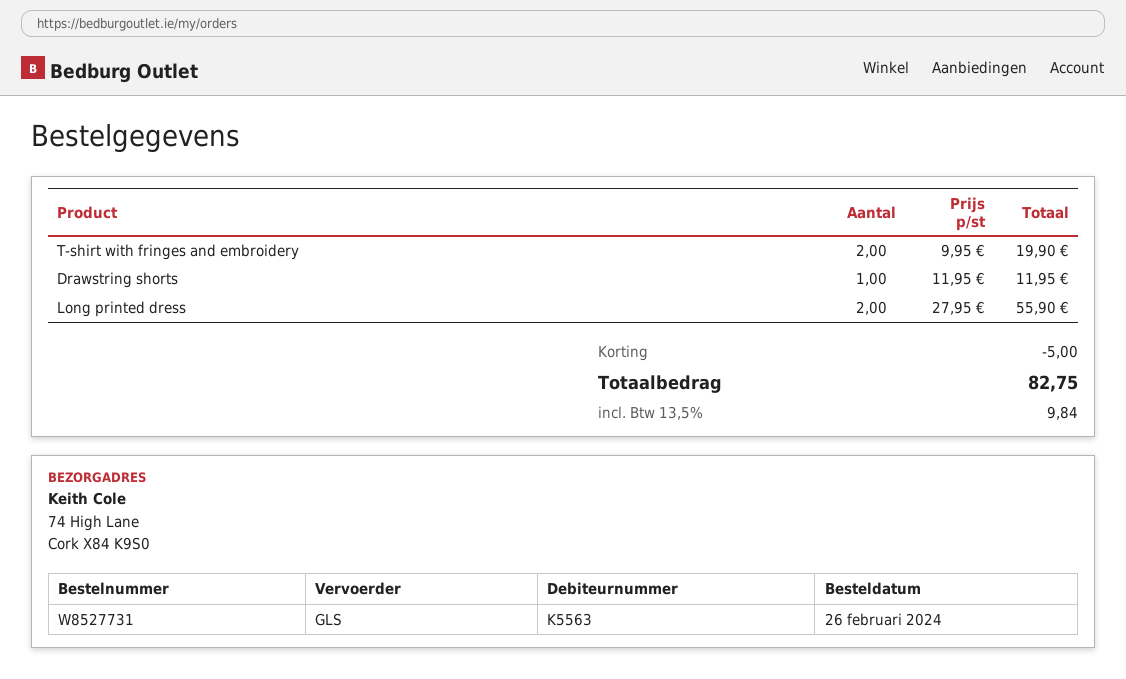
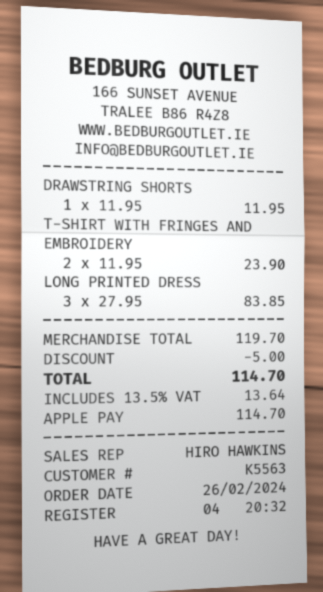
T-shirt with fringes and embroidery: 2 x 9.95 = 19.90 -> 2 x 11.95 = 23.90
Long printed dress: 2 x 27.95 = 55.90 -> 3 x 27.95 = 83.85
tax: 13.5% = 9.84 -> 13.5% = 13.64
total: 82.75 -> 114.70

